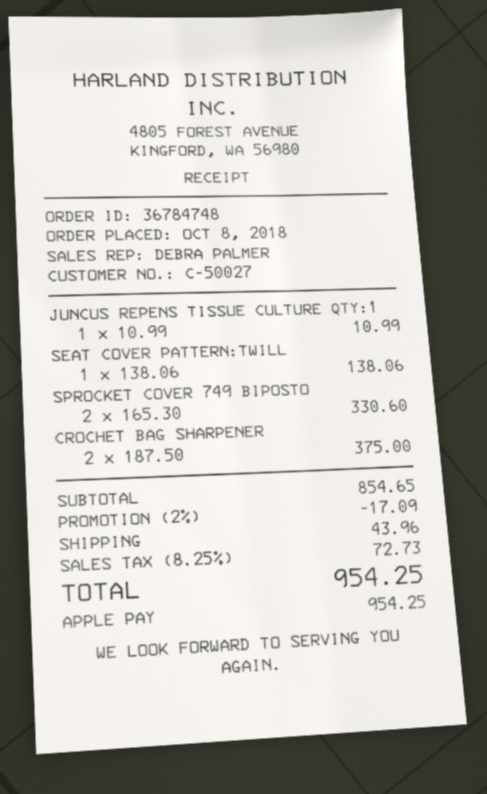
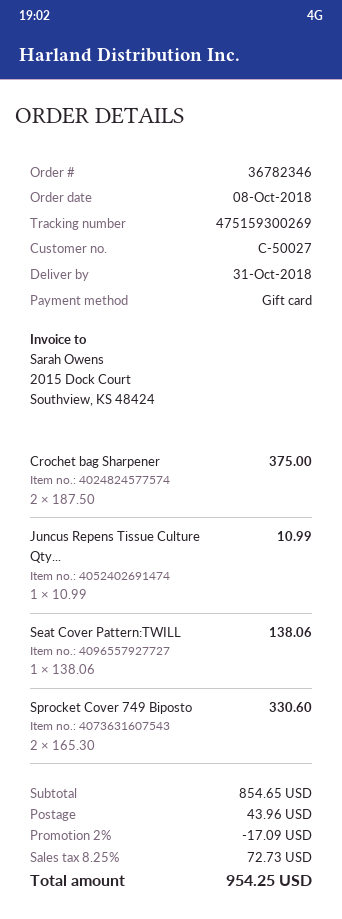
order number: 36784748 -> 36782346
payment method: Apple Pay -> gift card

